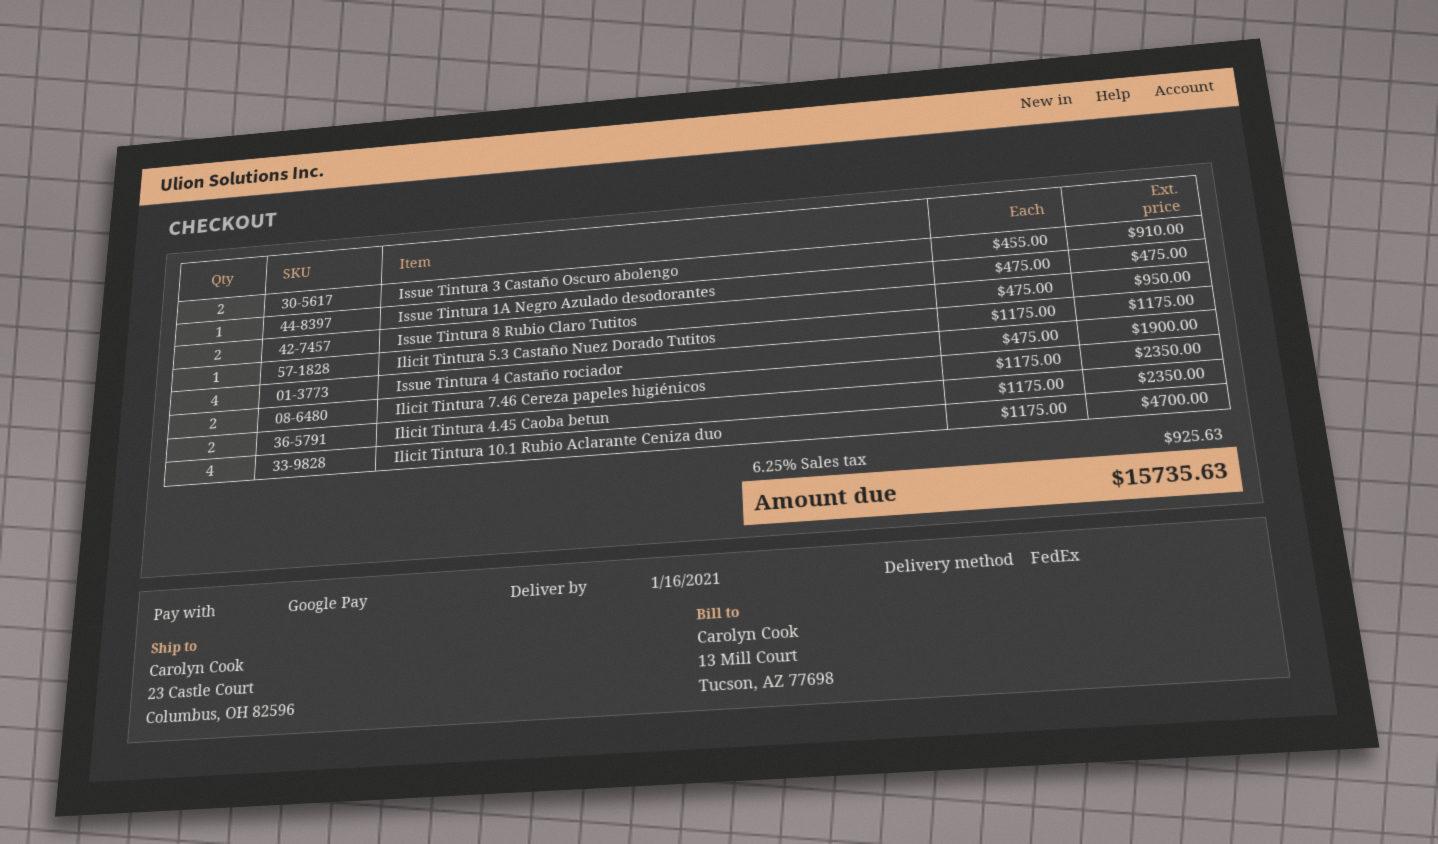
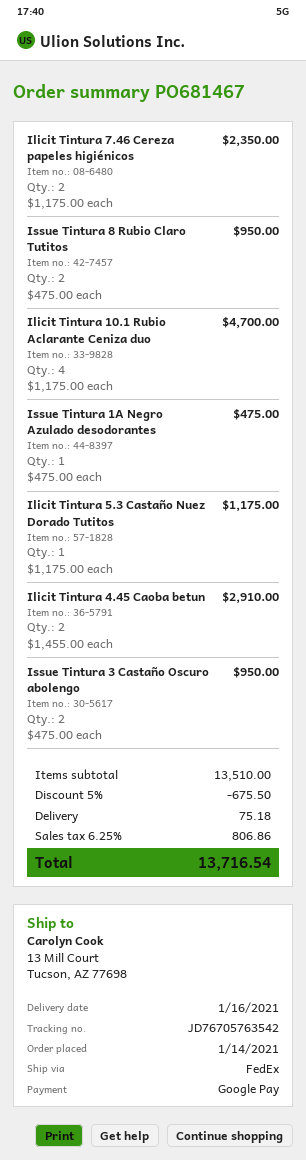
ship to: 23 Castle Court, Columbus, OH 82596 -> 13 Mill Court, Tucson, AZ 77698
Issue Tintura 3 Castaño Oscuro abolengo: 2 x 455.00 = 910.00 -> 2 x 475.00 = 950.00
Issue Tintura 4 Castaño rociador: 4 x 475.00 = 1900.00 -> none
Ilicit Tintura 4.45 Caoba betun: 2 x 1175.00 = 2350.00 -> 2 x 1455.00 = 2910.00
discount: none -> 5% = 675.50
shipping: none -> 75.18
tax: 6.25% = 925.63 -> 6.25% = 806.86
total: 15735.63 -> 13716.54

